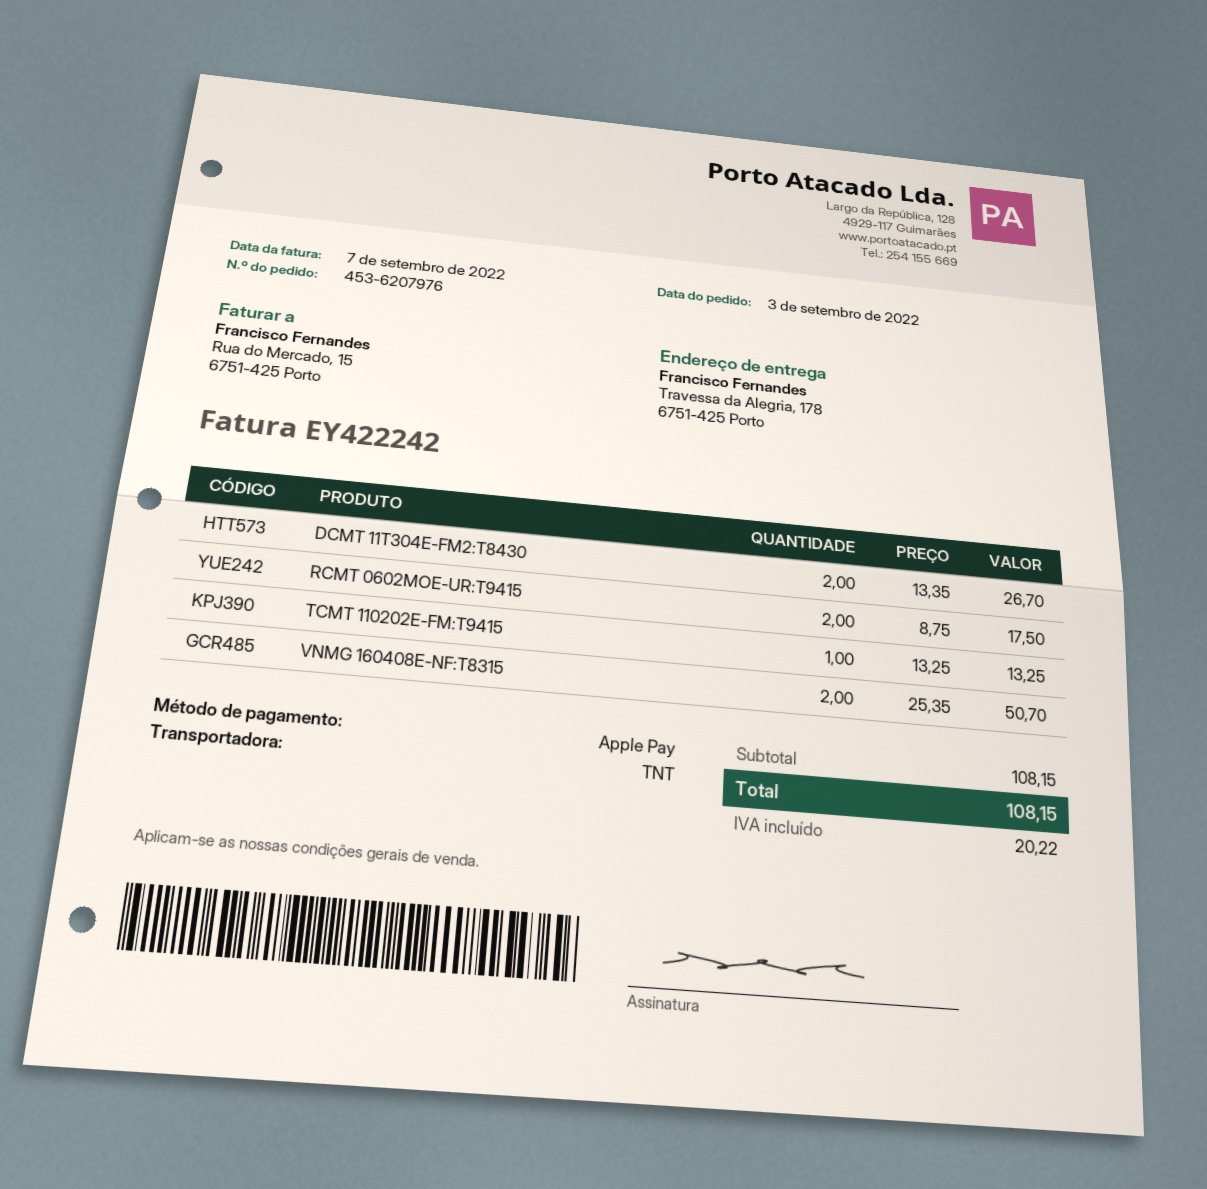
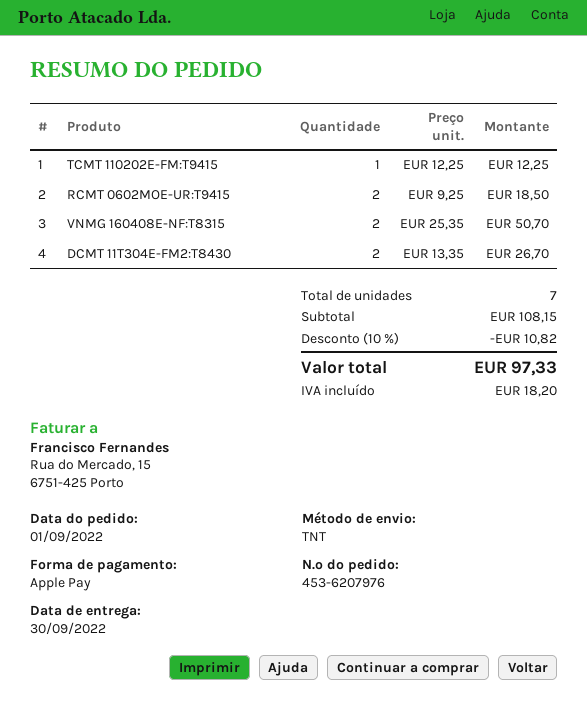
order date: 2022-09-03 -> 2022-09-01
RCMT 0602MOE-UR:T9415: 2 x 8.75 = 17.50 -> 2 x 9.25 = 18.50
TCMT 110202E-FM:T9415: 1 x 13.25 = 13.25 -> 1 x 12.25 = 12.25
discount: none -> 10% = 10.82
tax: 20.22 -> 18.20
total: 108.15 -> 97.33

